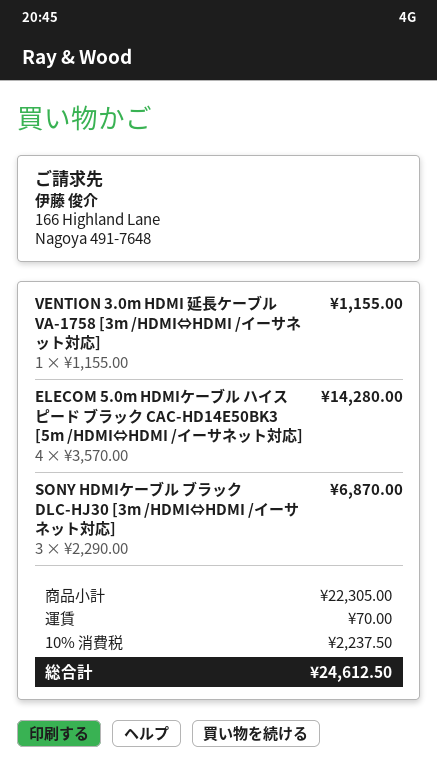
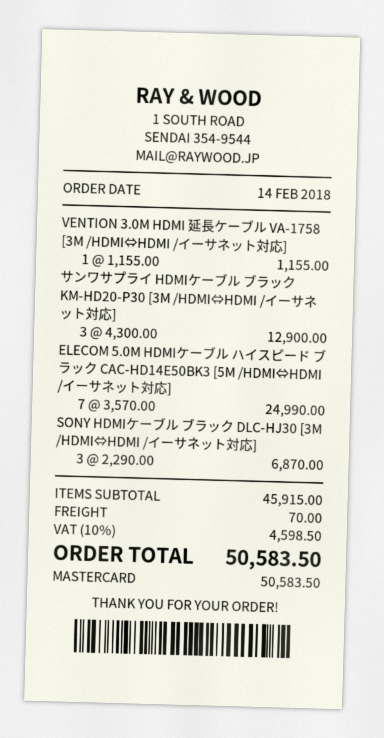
ELECOM 5.0m HDMIケーブル ハイスピード ブラック CAC-HD14E50BK3 [5m /HDMI⇔HDMI /イーサネット対応]: 4 x 3570.00 = 14280.00 -> 7 x 3570.00 = 24990.00
サンワサプライ HDMIケーブル ブラック KM-HD20-P30 [3M /HDMI⇔HDMI /イーサネット対応]: none -> 3 x 4300.00 = 12900.00
subtotal: 22305.00 -> 45915.00
tax: 10% = 2237.50 -> 10% = 4598.50
total: 24612.50 -> 50583.50

